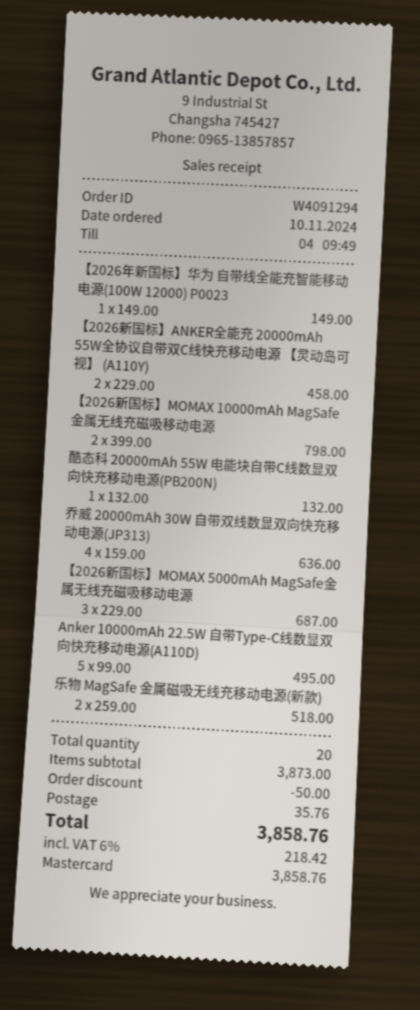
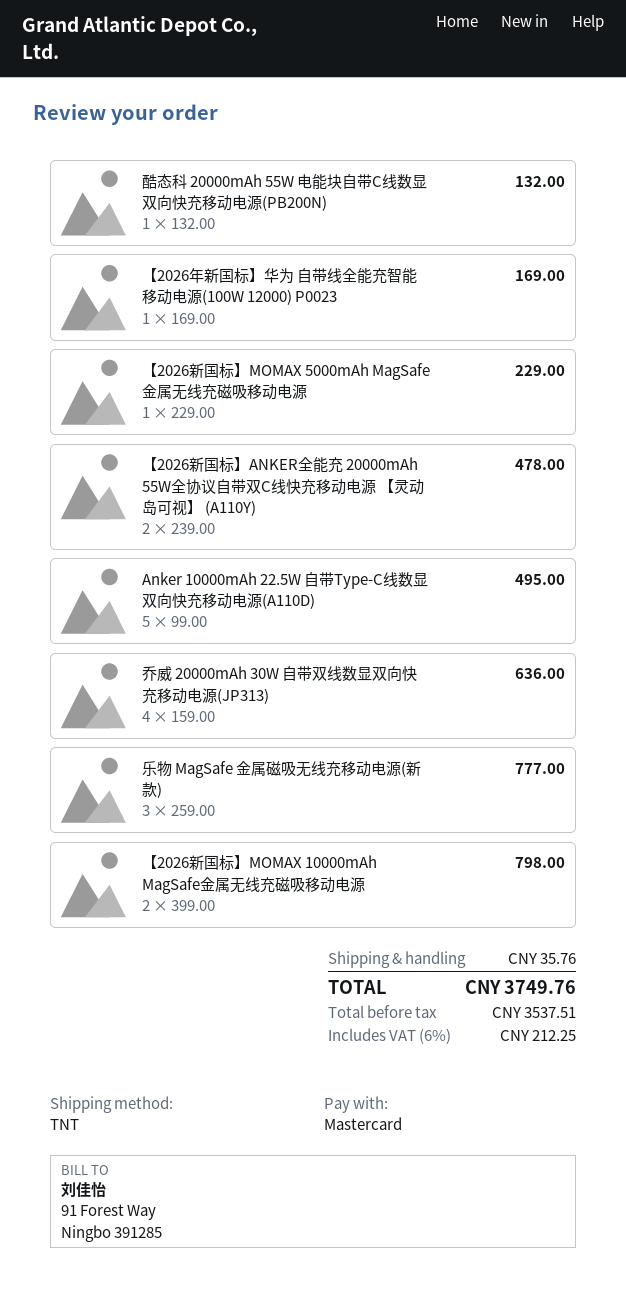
【2026年新国标】华为 自带线全能充智能移动电源(100W 12000) P0023: 1 x 149.00 = 149.00 -> 1 x 169.00 = 169.00
【2026新国标】ANKER全能充 20000mAh 55W全协议自带双C线快充移动电源 【灵动岛可视】 (A110Y): 2 x 229.00 = 458.00 -> 2 x 239.00 = 478.00
【2026新国标】MOMAX 5000mAh MagSafe金属无线充磁吸移动电源: 3 x 229.00 = 687.00 -> 1 x 229.00 = 229.00
乐物 MagSafe 金属磁吸无线充移动电源(新款): 2 x 259.00 = 518.00 -> 3 x 259.00 = 777.00
discount: 50.00 -> none
tax: 6% = 218.42 -> 6% = 212.25
total: 3858.76 -> 3749.76

